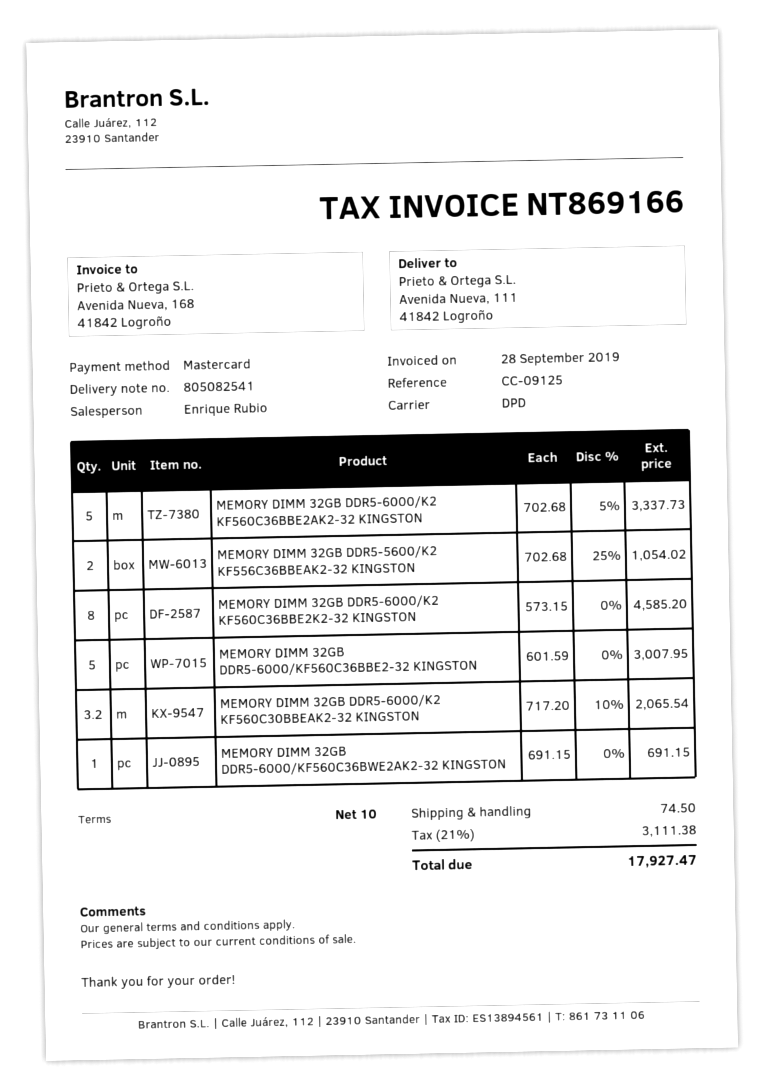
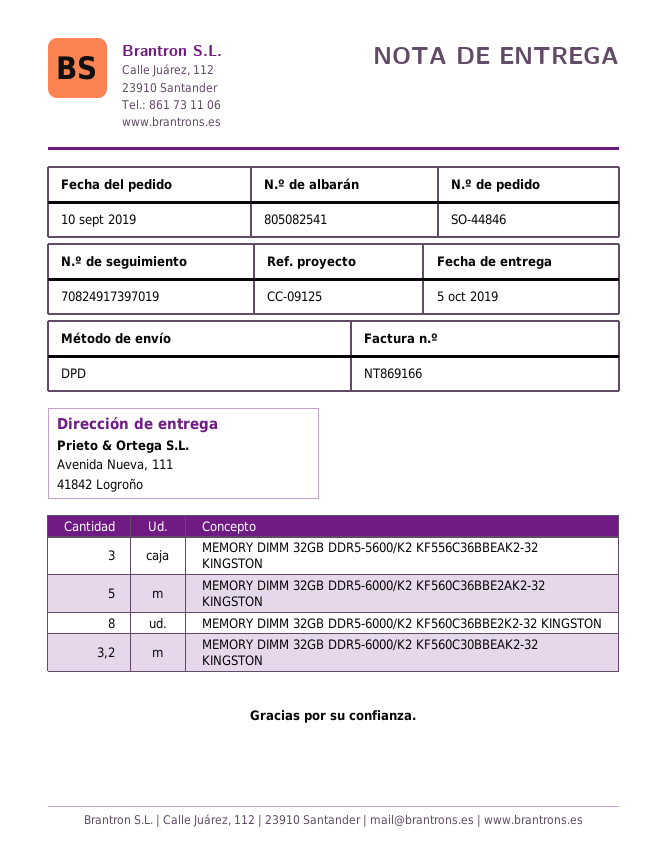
MEMORY DIMM 32GB DDR5-5600/K2 KF556C36BBEAK2-32 KINGSTON: 2 -> 3
MEMORY DIMM 32GB DDR5-6000/KF560C36BBE2-32 KINGSTON: 5 -> none
MEMORY DIMM 32GB DDR5-6000/KF560C36BWE2AK2-32 KINGSTON: 1 -> none

